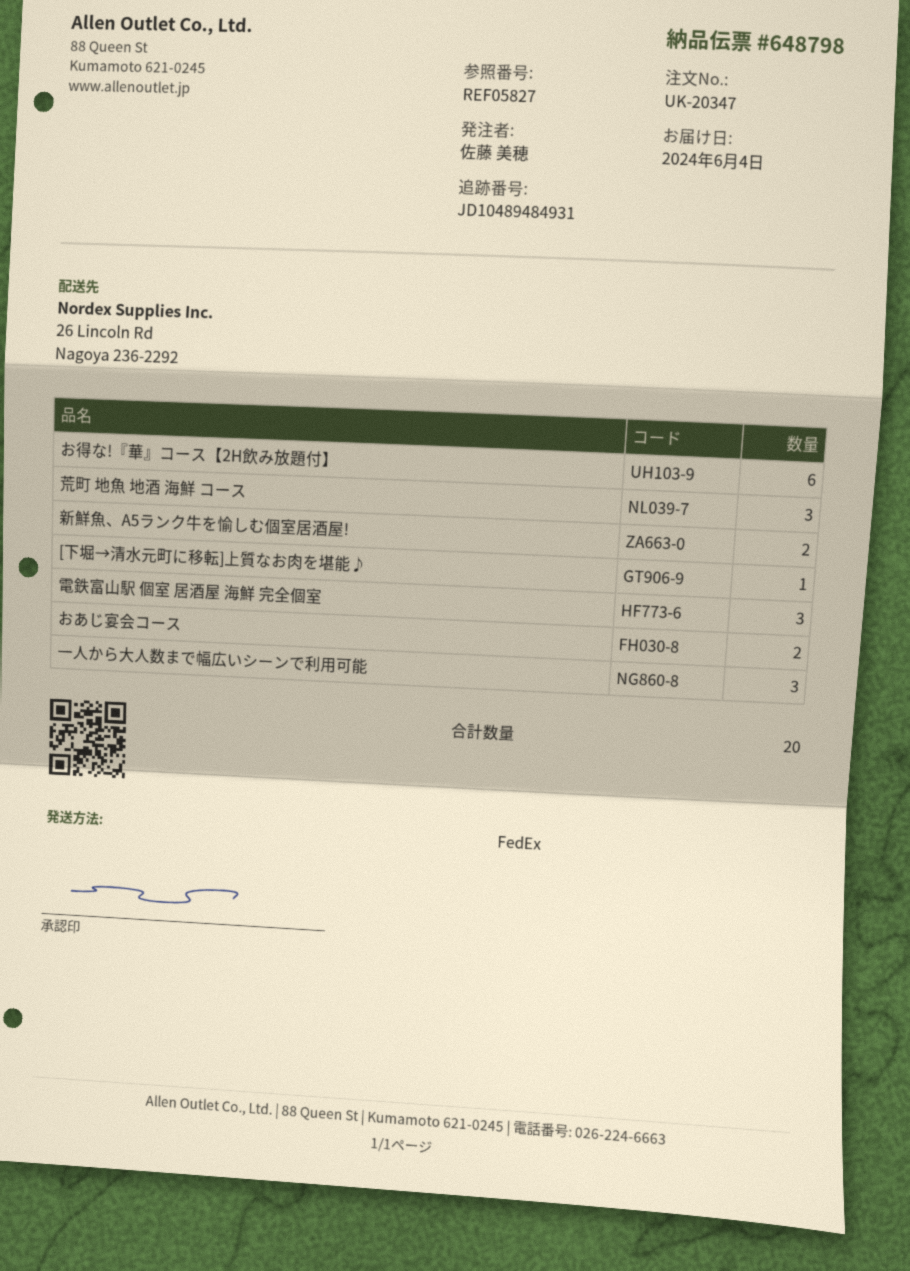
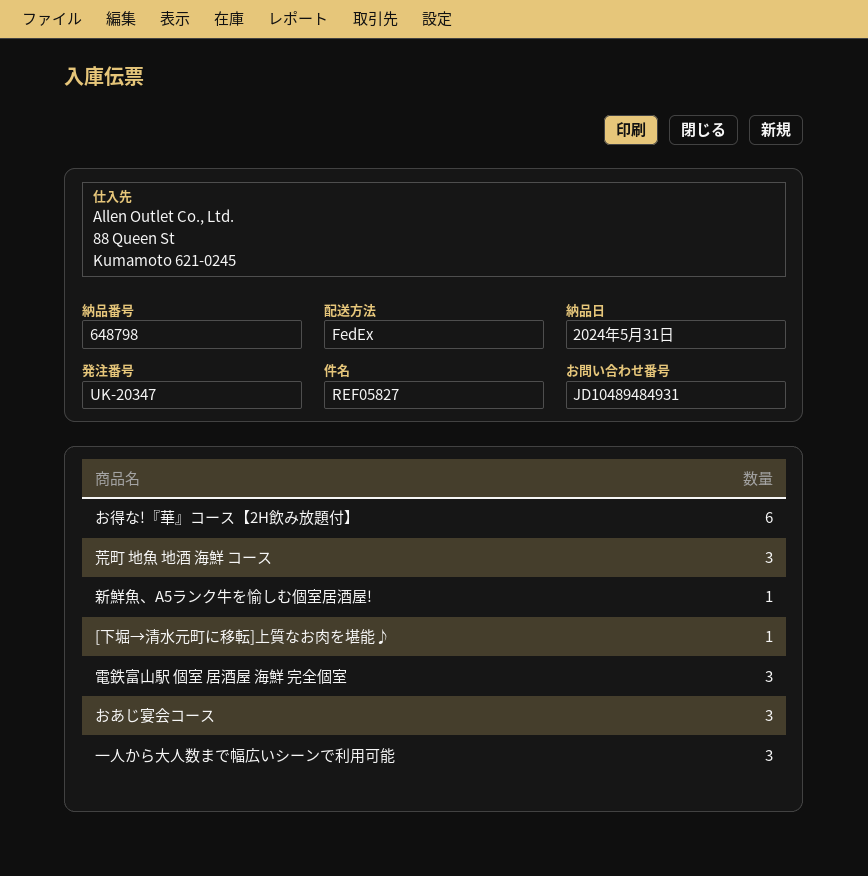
delivery date: 2024-06-04 -> 2024-05-31
新鮮魚、A5ランク牛を愉しむ個室居酒屋!: 2 -> 1
おあじ宴会コース: 2 -> 3

